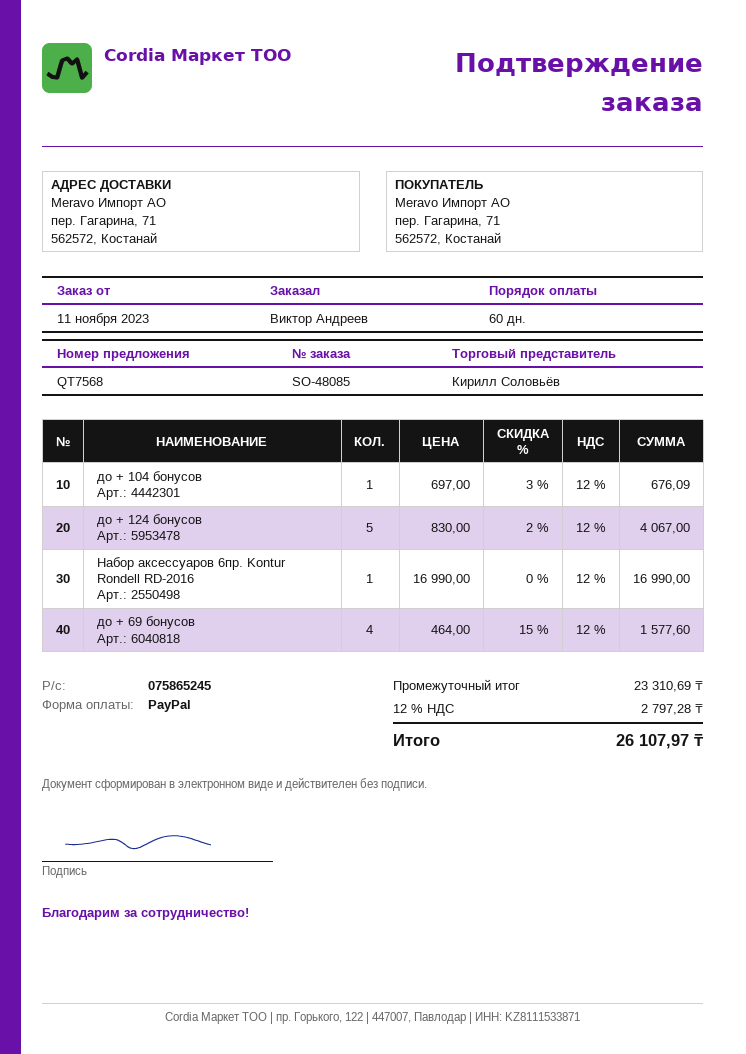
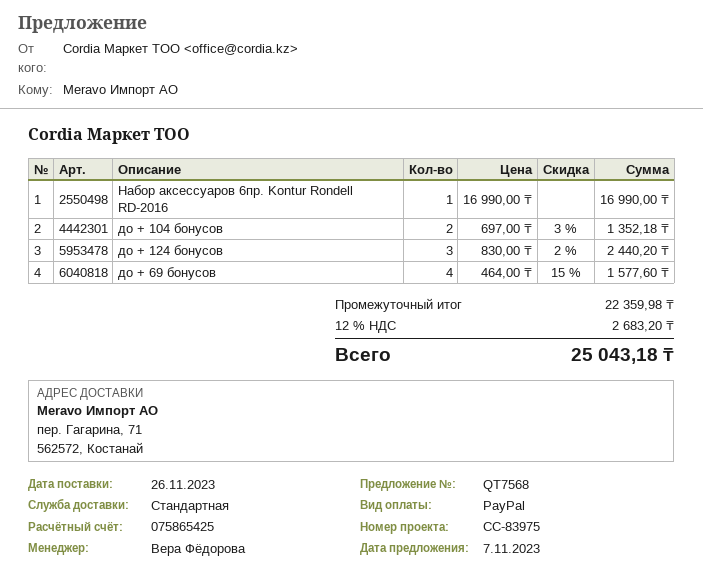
sales rep: Кирилл Соловьёв -> Вера Фёдорова
bank account: 075865245 -> 075865425
до + 104 бонусов: 1 x 697.00 - 3% = 676.09 -> 2 x 697.00 - 3% = 1352.18
до + 124 бонусов: 5 x 830.00 - 2% = 4067.00 -> 3 x 830.00 - 2% = 2440.20
subtotal: 23310.69 -> 22359.98
tax: 12% = 2797.28 -> 12% = 2683.20
total: 26107.97 -> 25043.18

